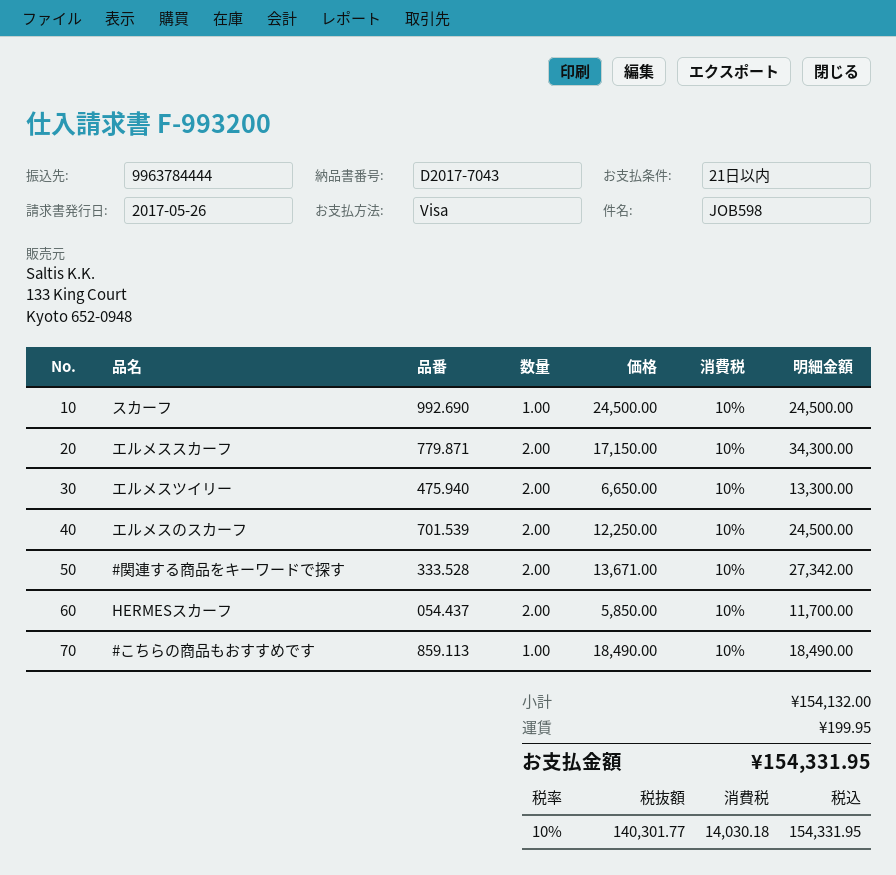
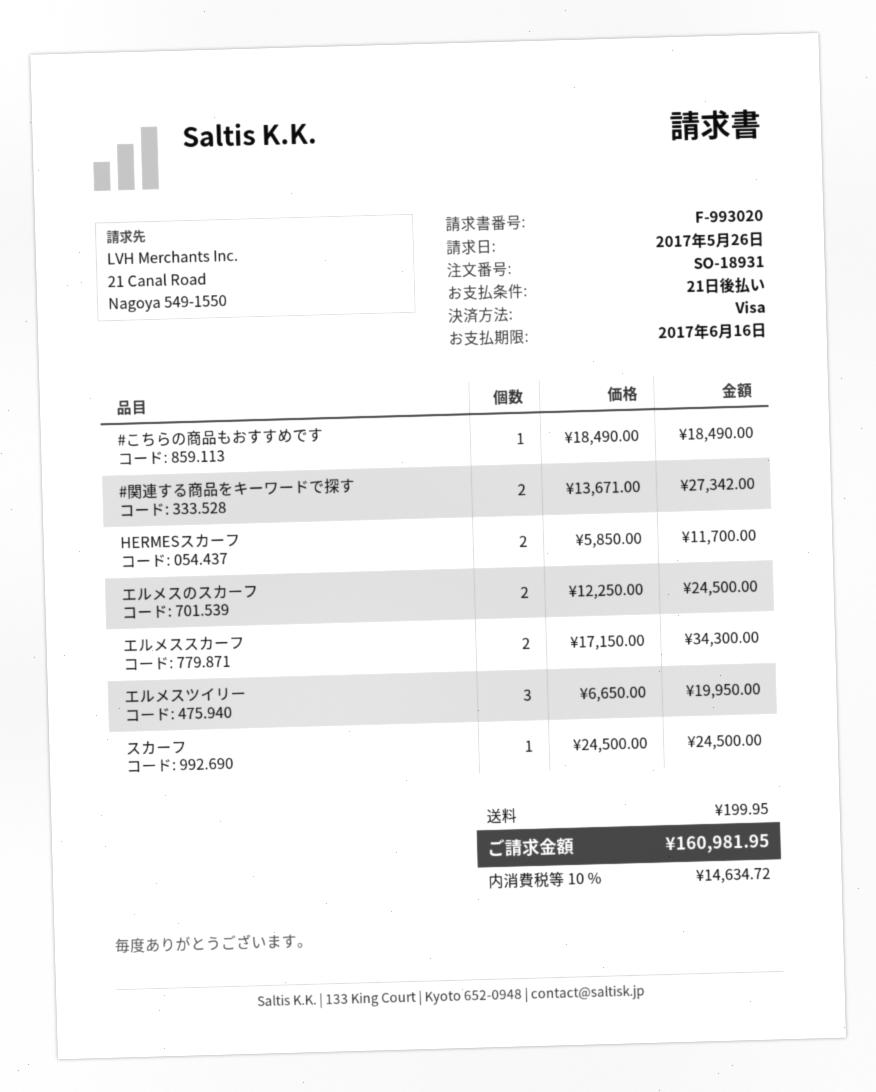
invoice number: F-993200 -> F-993020
エルメスツイリー: 2 x 6650.00 = 13300.00 -> 3 x 6650.00 = 19950.00
tax: 10% = 14030.18 -> 10% = 14634.72
total: 154331.95 -> 160981.95

